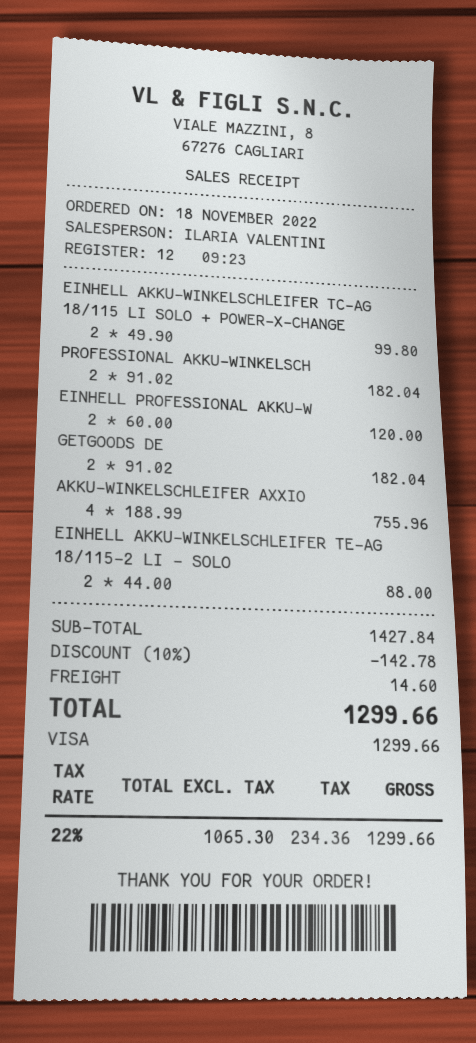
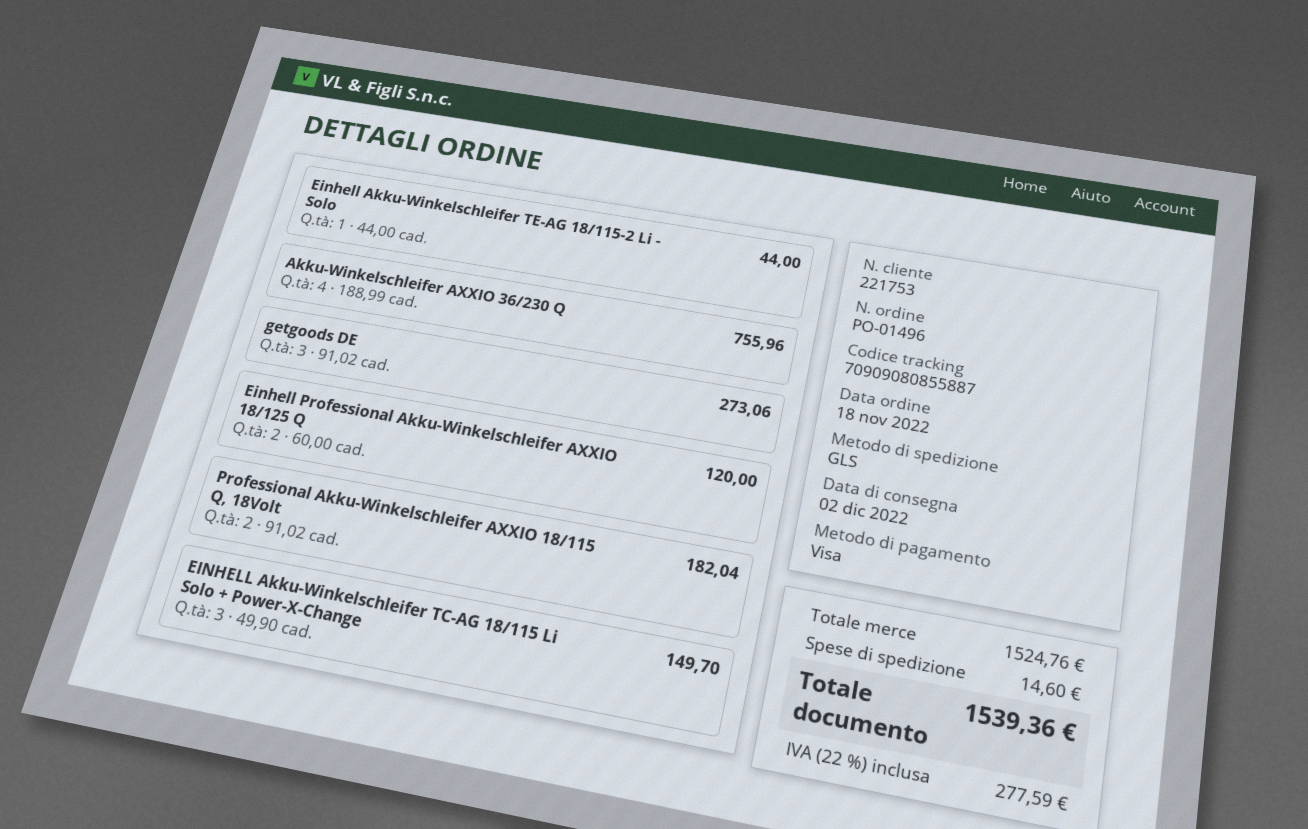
EINHELL AKKU-WINKELSCHLEIFER TC-AG 18/115 LI SOLO + POWER-X-CHANGE: 2 x 49.90 = 99.80 -> 3 x 49.90 = 149.70
GETGOODS DE: 2 x 91.02 = 182.04 -> 3 x 91.02 = 273.06
EINHELL AKKU-WINKELSCHLEIFER TE-AG 18/115-2 LI - SOLO: 2 x 44.00 = 88.00 -> 1 x 44.00 = 44.00
subtotal: 1427.84 -> 1524.76
discount: 10% = 142.78 -> none
tax: 22% = 234.36 -> 22% = 277.59
total: 1299.66 -> 1539.36

